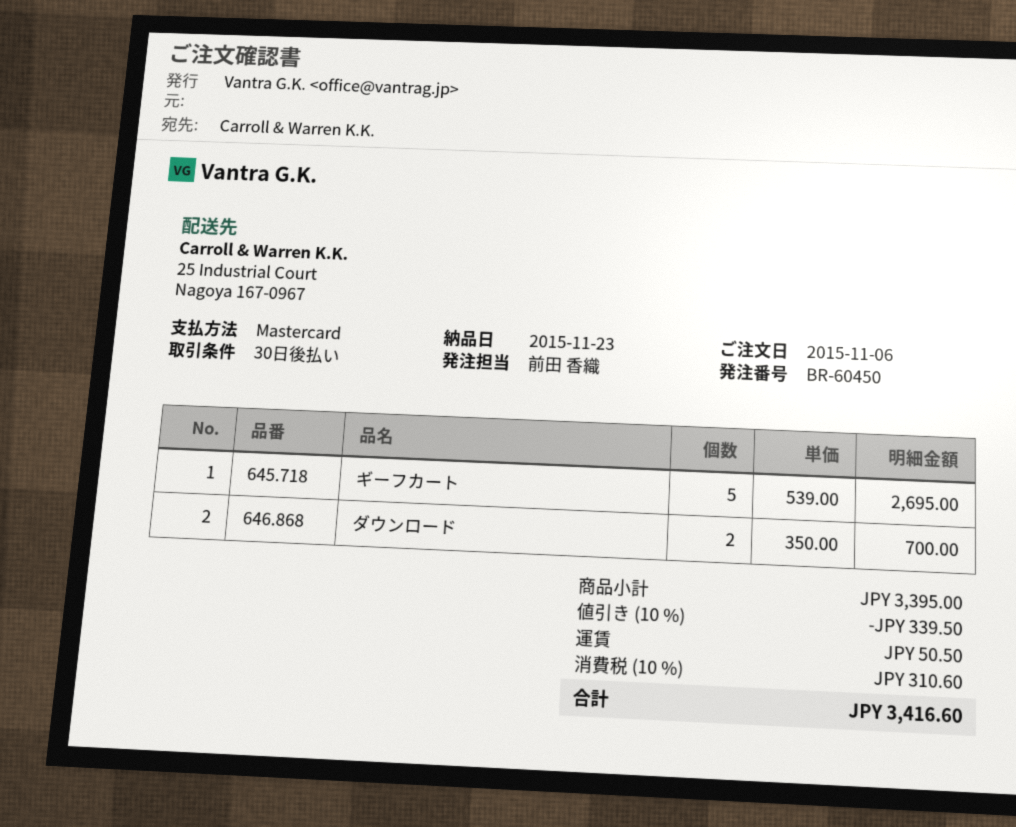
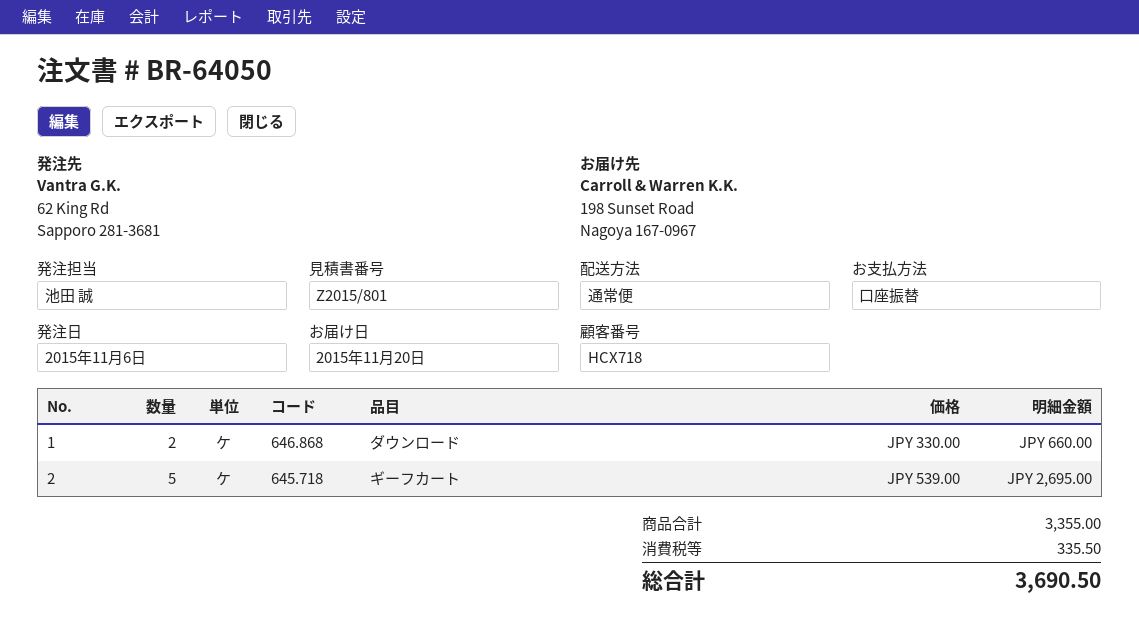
order number: BR-60450 -> BR-64050
delivery date: 2015-11-23 -> 2015-11-20
ordered by: 前田 香織 -> 池田 誠
payment method: Mastercard -> direct debit
ship to: 25 Industrial Court, Nagoya 167-0967 -> 198 Sunset Road, Nagoya 167-0967
ダウンロード: 2 x 350.00 = 700.00 -> 2 x 330.00 = 660.00
subtotal: 3395.00 -> 3355.00
discount: 10% = 339.50 -> none
shipping: 50.50 -> none
tax: 310.60 -> 335.50
total: 3416.60 -> 3690.50

